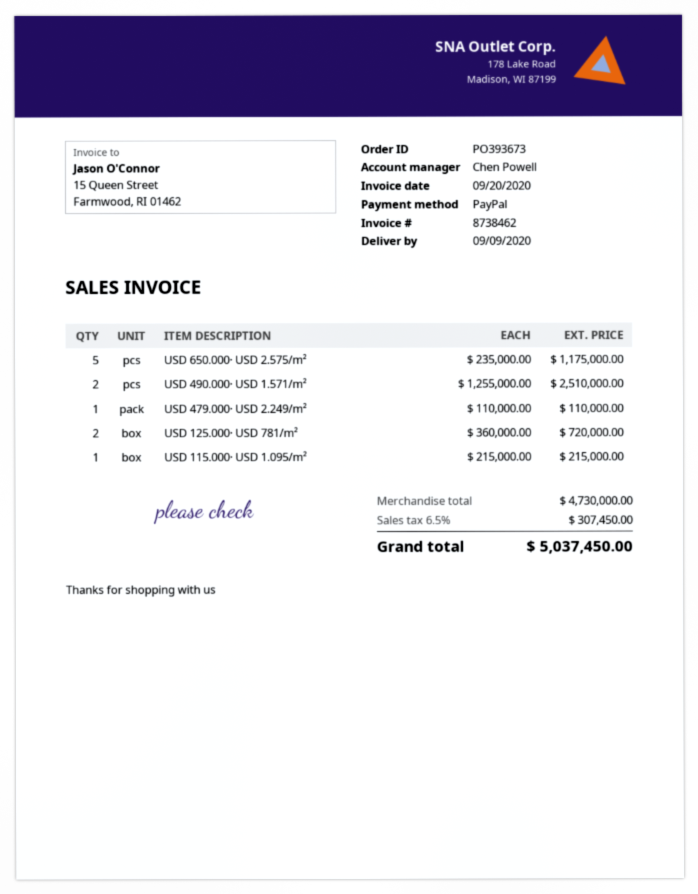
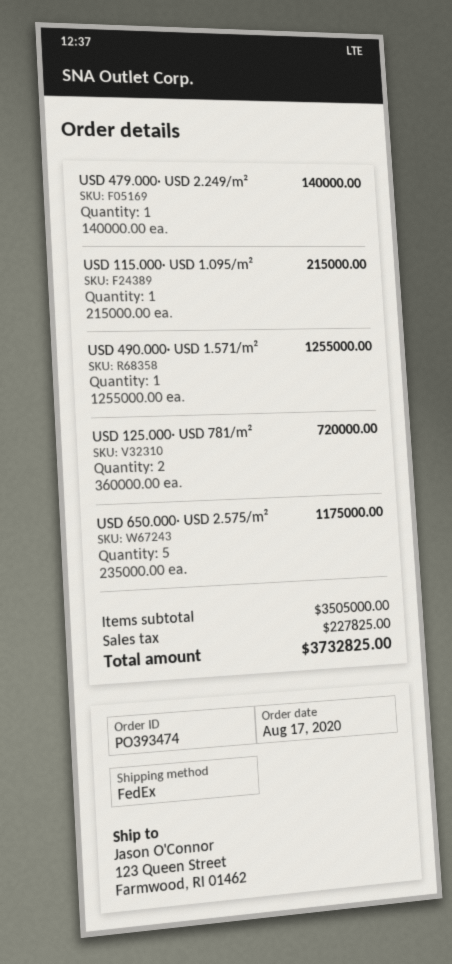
order number: PO393673 -> PO393474
USD 490.000· USD 1.571/m²: 2 x 1255000.00 = 2510000.00 -> 1 x 1255000.00 = 1255000.00
USD 479.000· USD 2.249/m²: 1 x 110000.00 = 110000.00 -> 1 x 140000.00 = 140000.00
subtotal: 4730000.00 -> 3505000.00
tax: 307450.00 -> 227825.00
total: 5037450.00 -> 3732825.00

